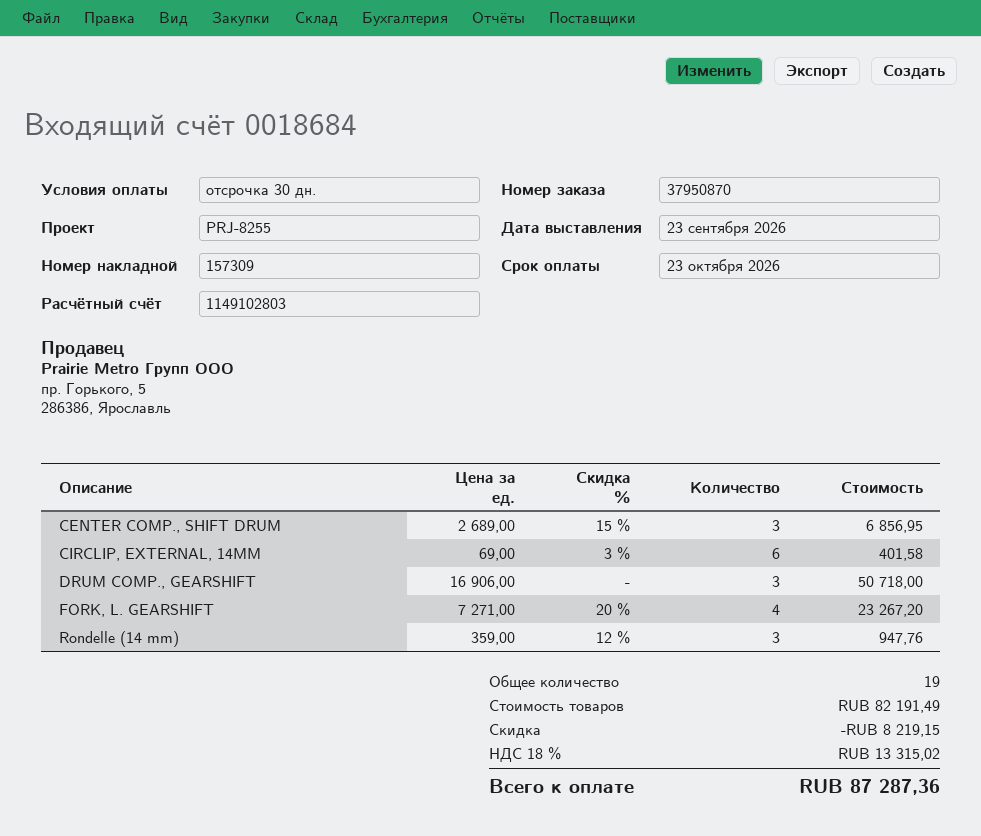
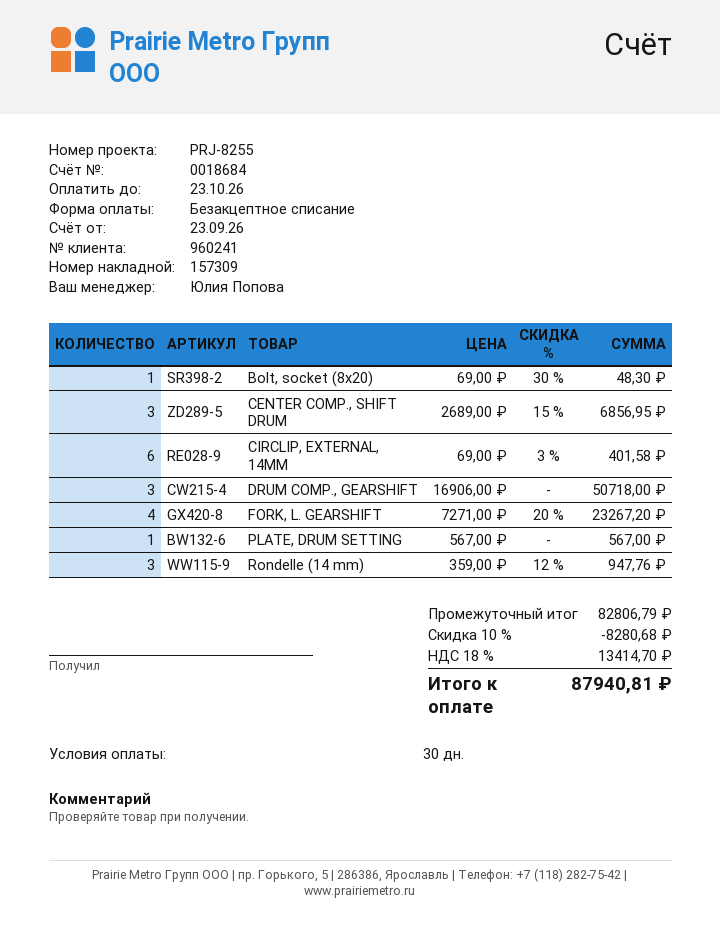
Bolt, socket (8x20): none -> 1 x 69.00 - 30% = 48.30
PLATE, DRUM SETTING: none -> 1 x 567.00 = 567.00
subtotal: 82191.49 -> 82806.79
discount: 8219.15 -> 8280.68
tax: 18% = 13315.02 -> 18% = 13414.70
total: 87287.36 -> 87940.81

